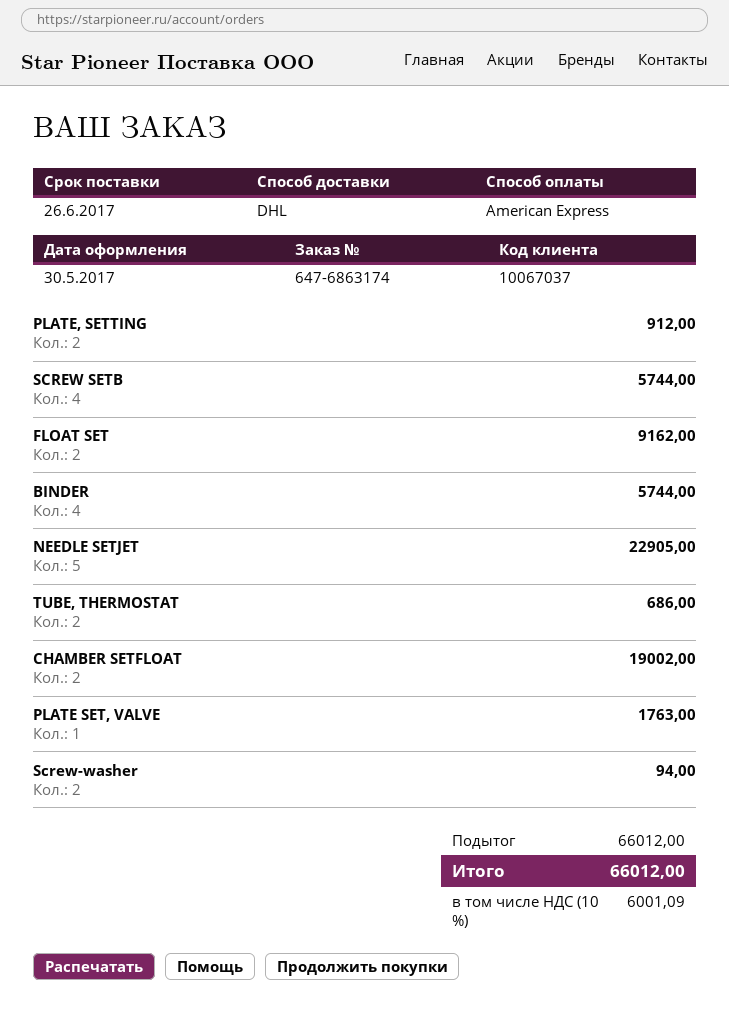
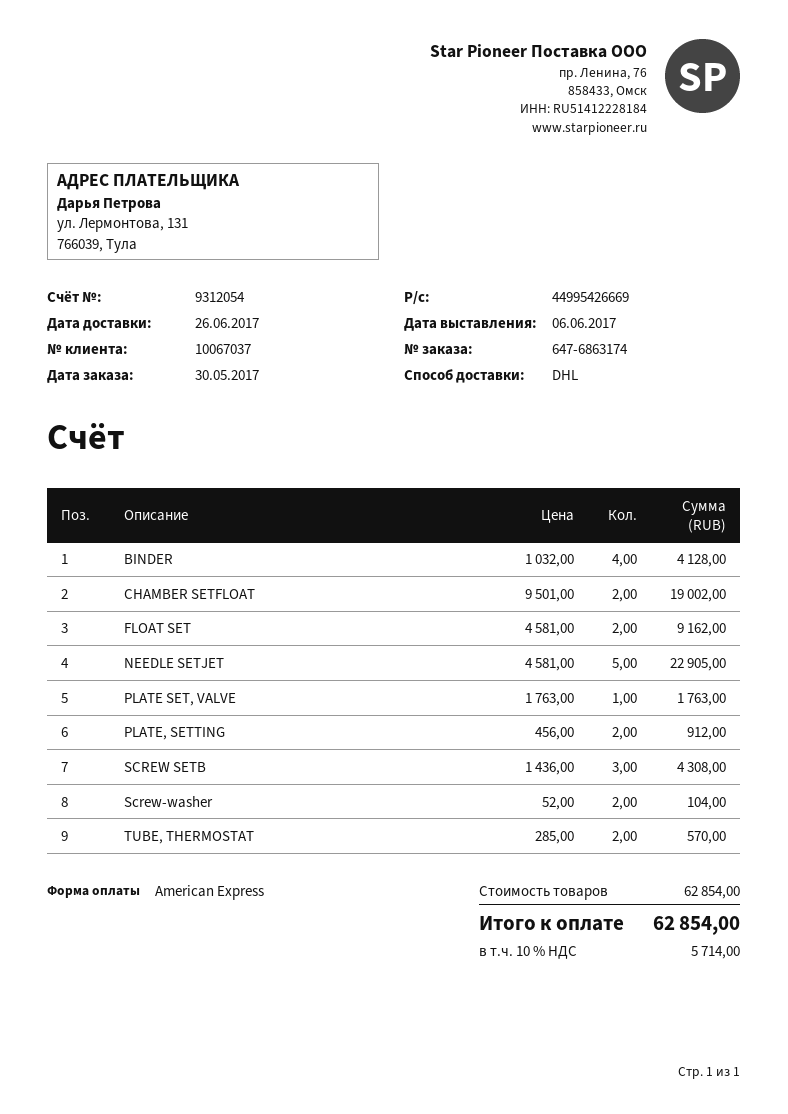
SCREW SETB: 4 for 5744.00 -> 3 for 4308.00
BINDER: 4 for 5744.00 -> 4 for 4128.00
TUBE, THERMOSTAT: 2 for 686.00 -> 2 for 570.00
Screw-washer: 2 for 94.00 -> 2 for 104.00
subtotal: 66012.00 -> 62854.00
tax: 10% = 6001.09 -> 10% = 5714.00
total: 66012.00 -> 62854.00

